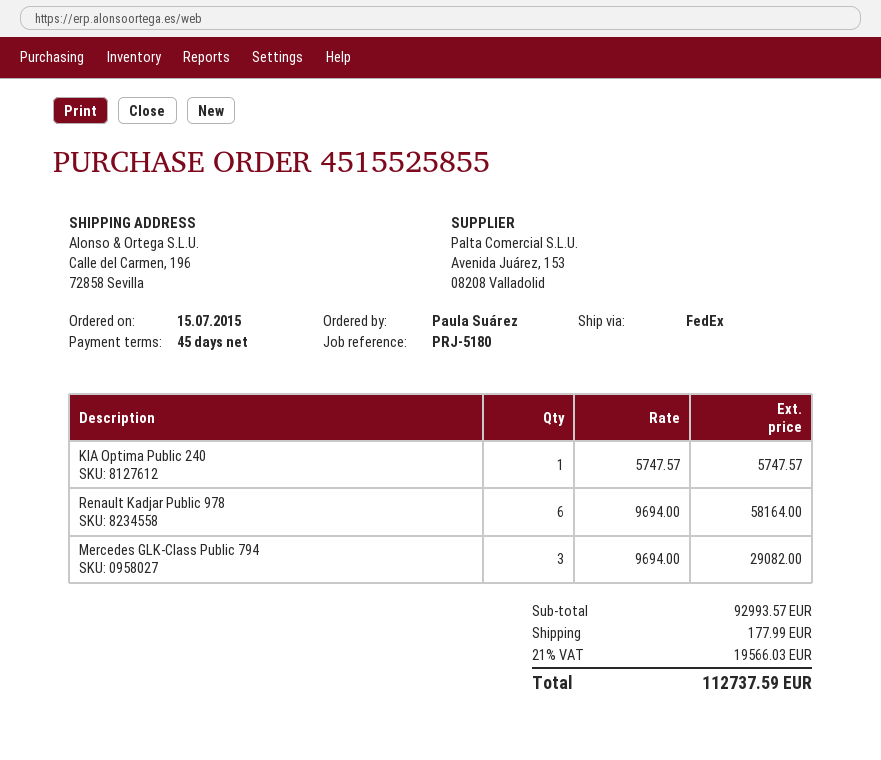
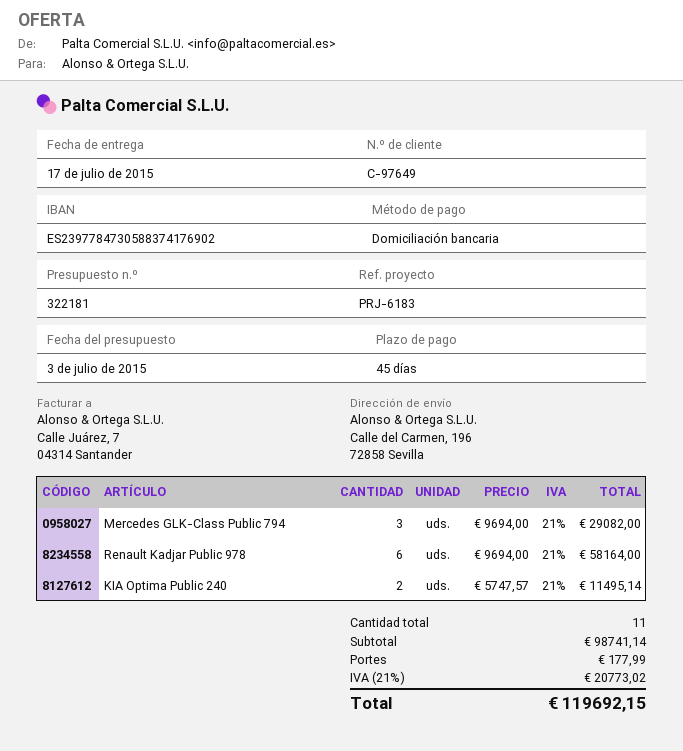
reference: PRJ-5180 -> PRJ-6183
KIA Optima Public 240: 1 x 5747.57 = 5747.57 -> 2 x 5747.57 = 11495.14
subtotal: 92993.57 -> 98741.14
tax: 21% = 19566.03 -> 21% = 20773.02
total: 112737.59 -> 119692.15

